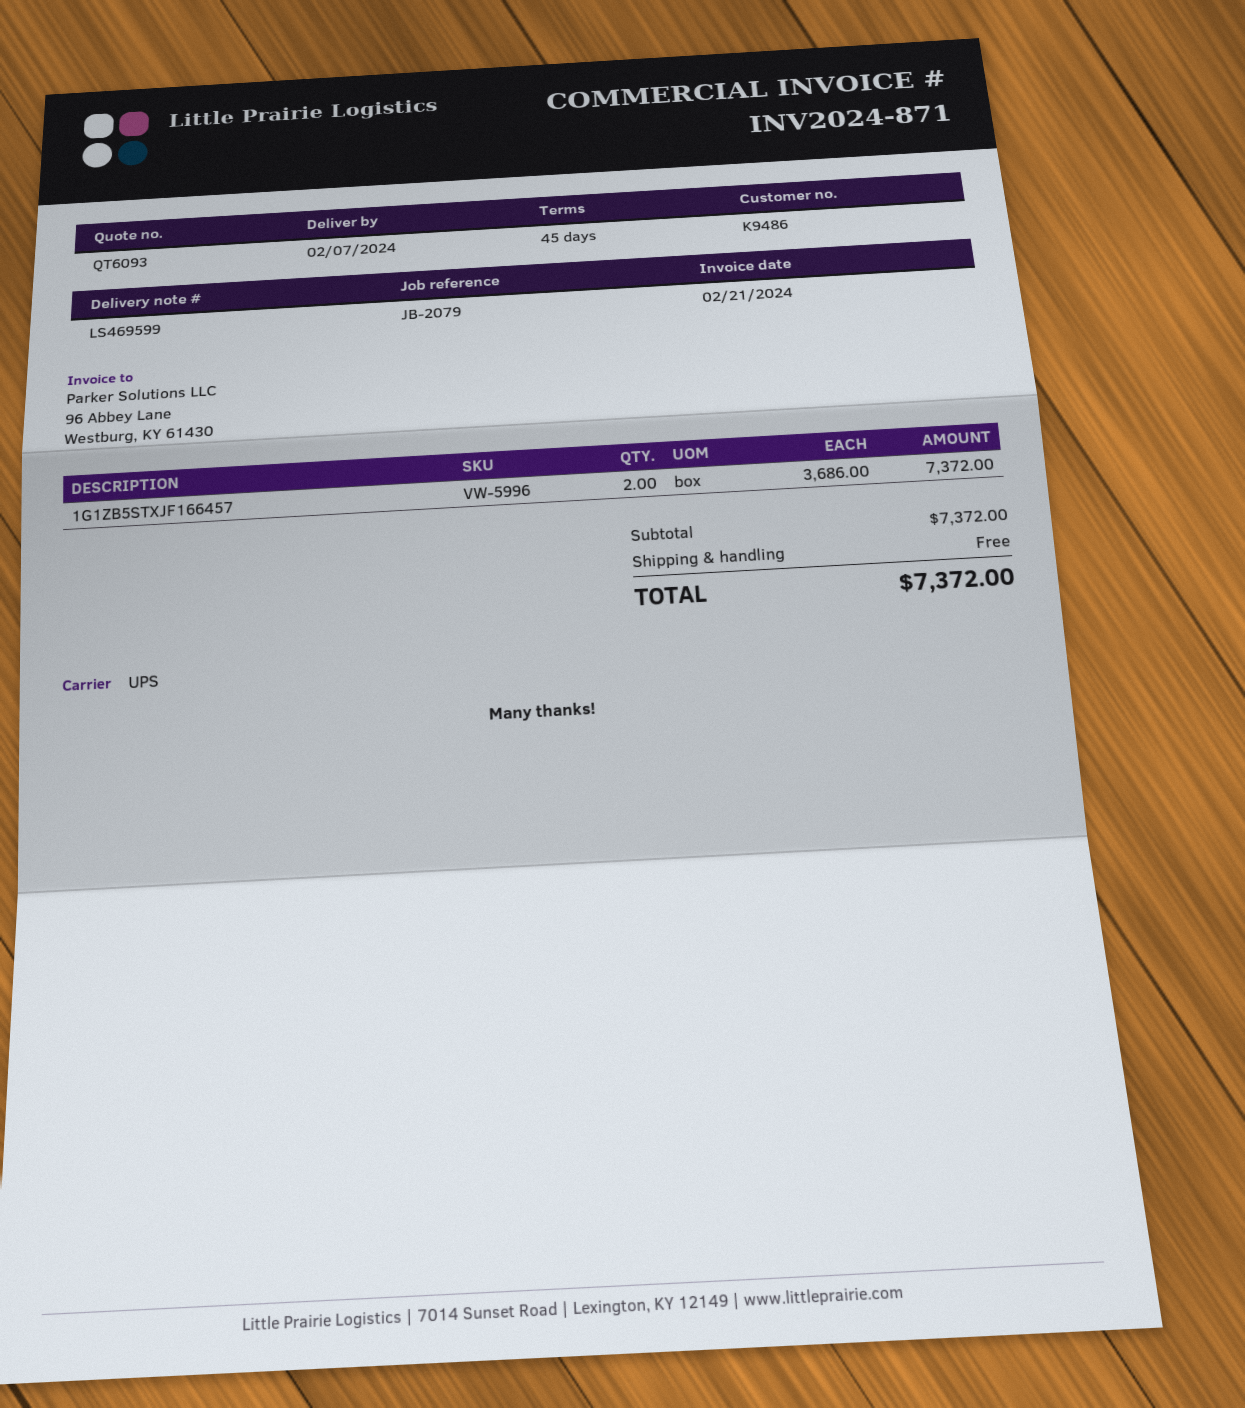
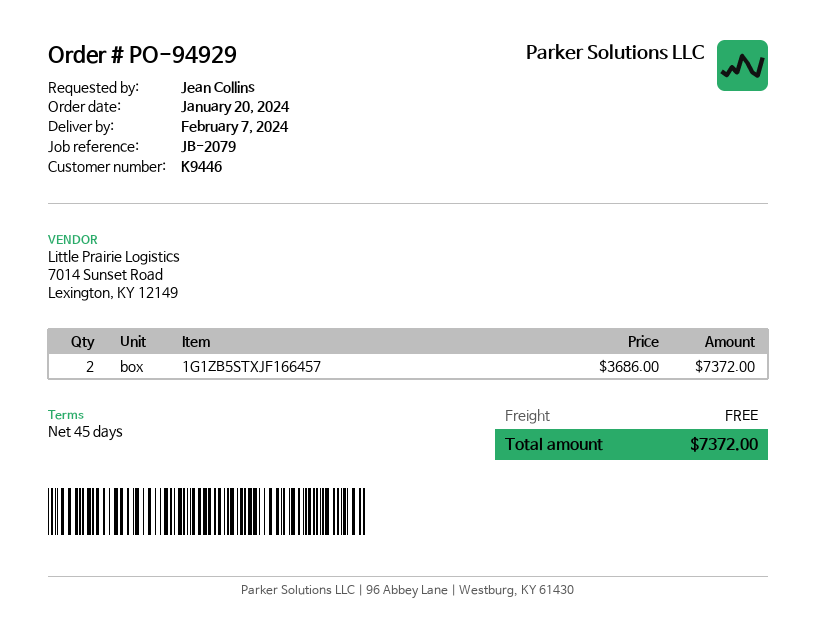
customer number: K9486 -> K9446

